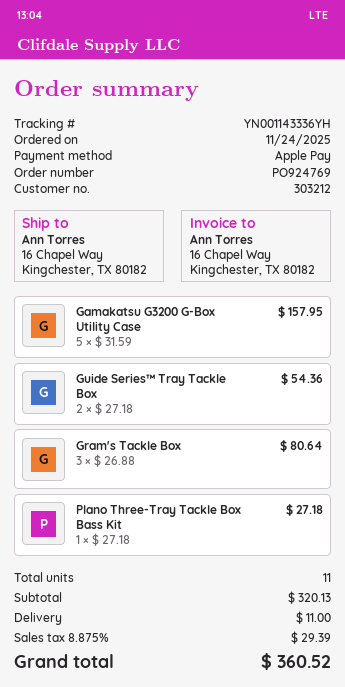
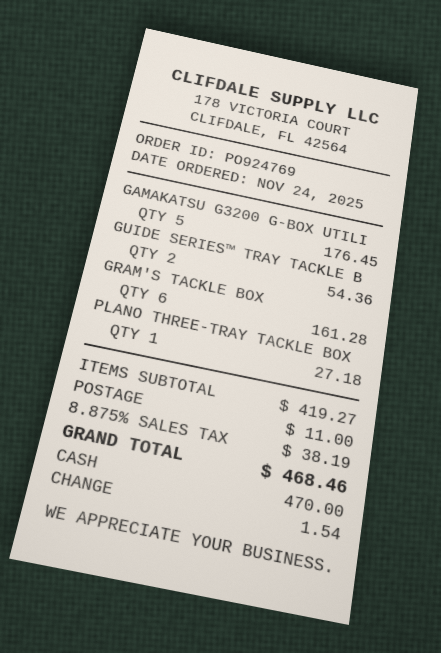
payment method: Apple Pay -> cash
Gamakatsu G3200 G-Box Utility Case: 5 for 157.95 -> 5 for 176.45
Gram's Tackle Box: 3 for 80.64 -> 6 for 161.28
subtotal: 320.13 -> 419.27
tax: 8.875% = 29.39 -> 8.875% = 38.19
total: 360.52 -> 468.46

